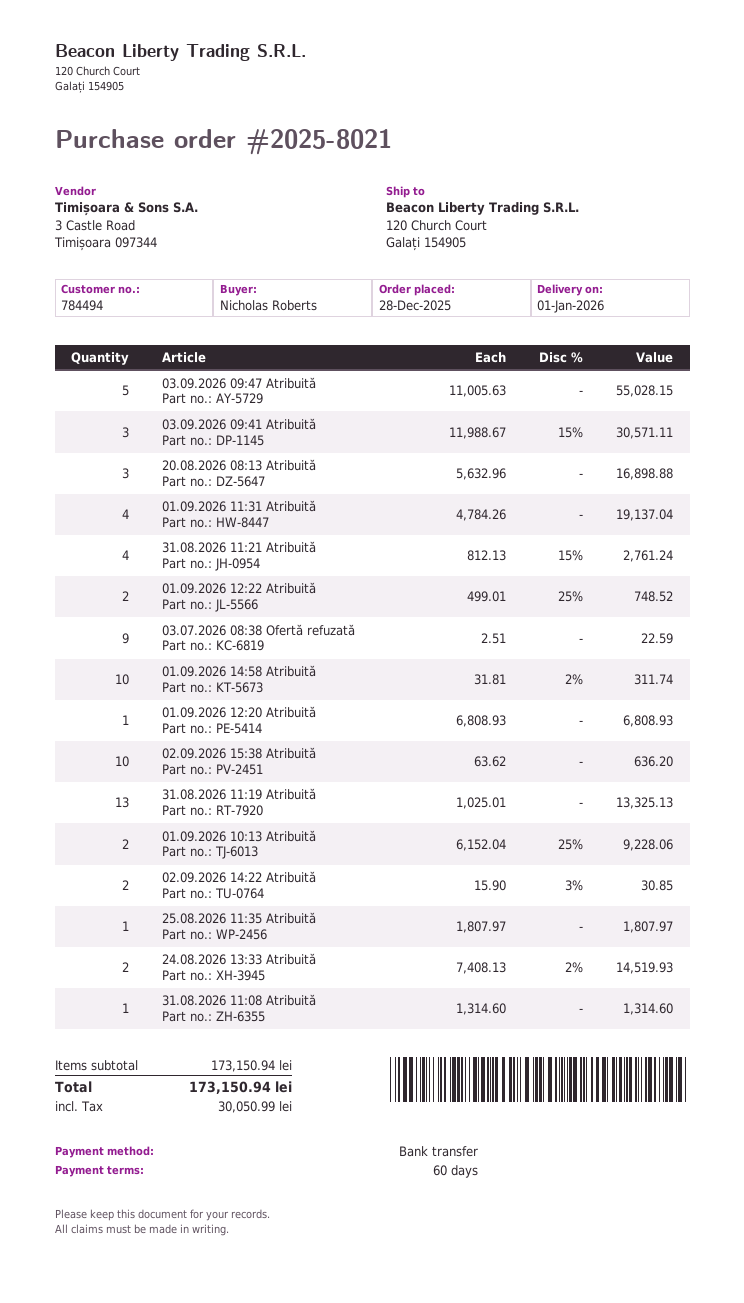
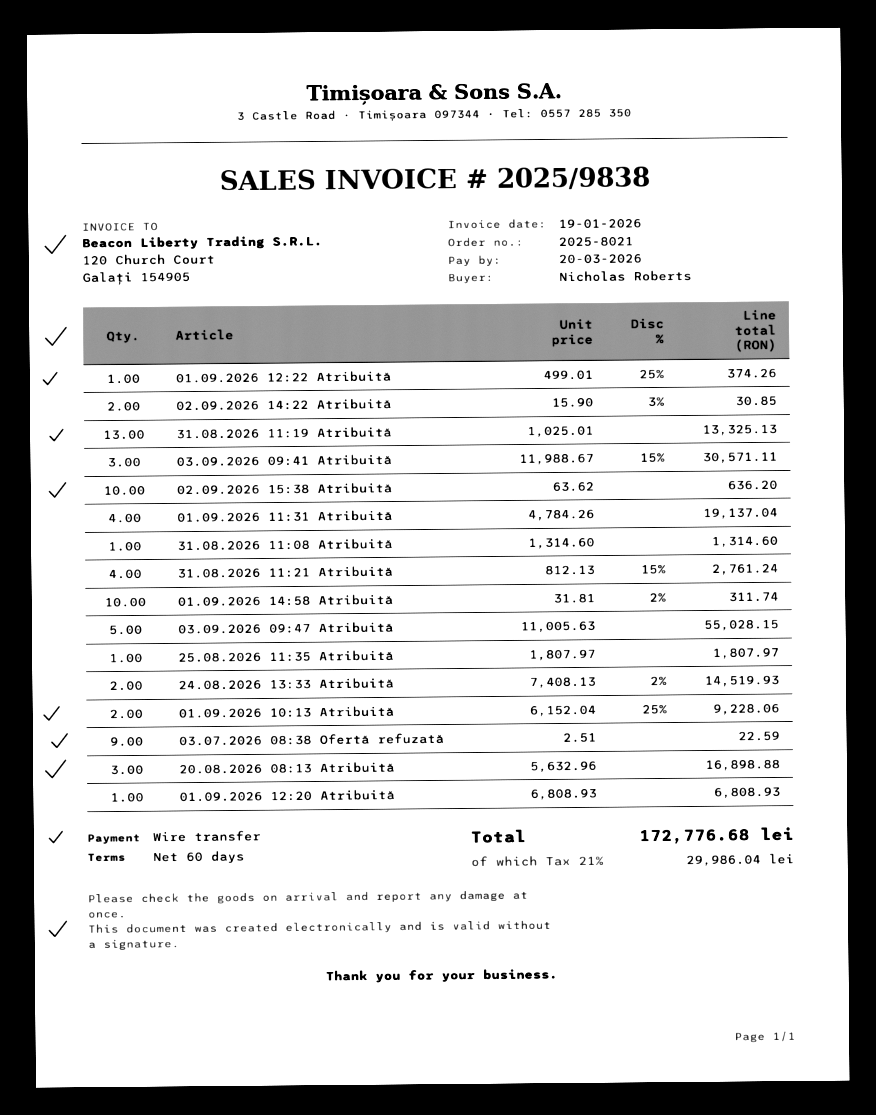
01.09.2026 12:22 Atribuită: 2 x 499.01 - 25% = 748.52 -> 1 x 499.01 - 25% = 374.26
tax: 30050.99 -> 29986.04
total: 173150.94 -> 172776.68

